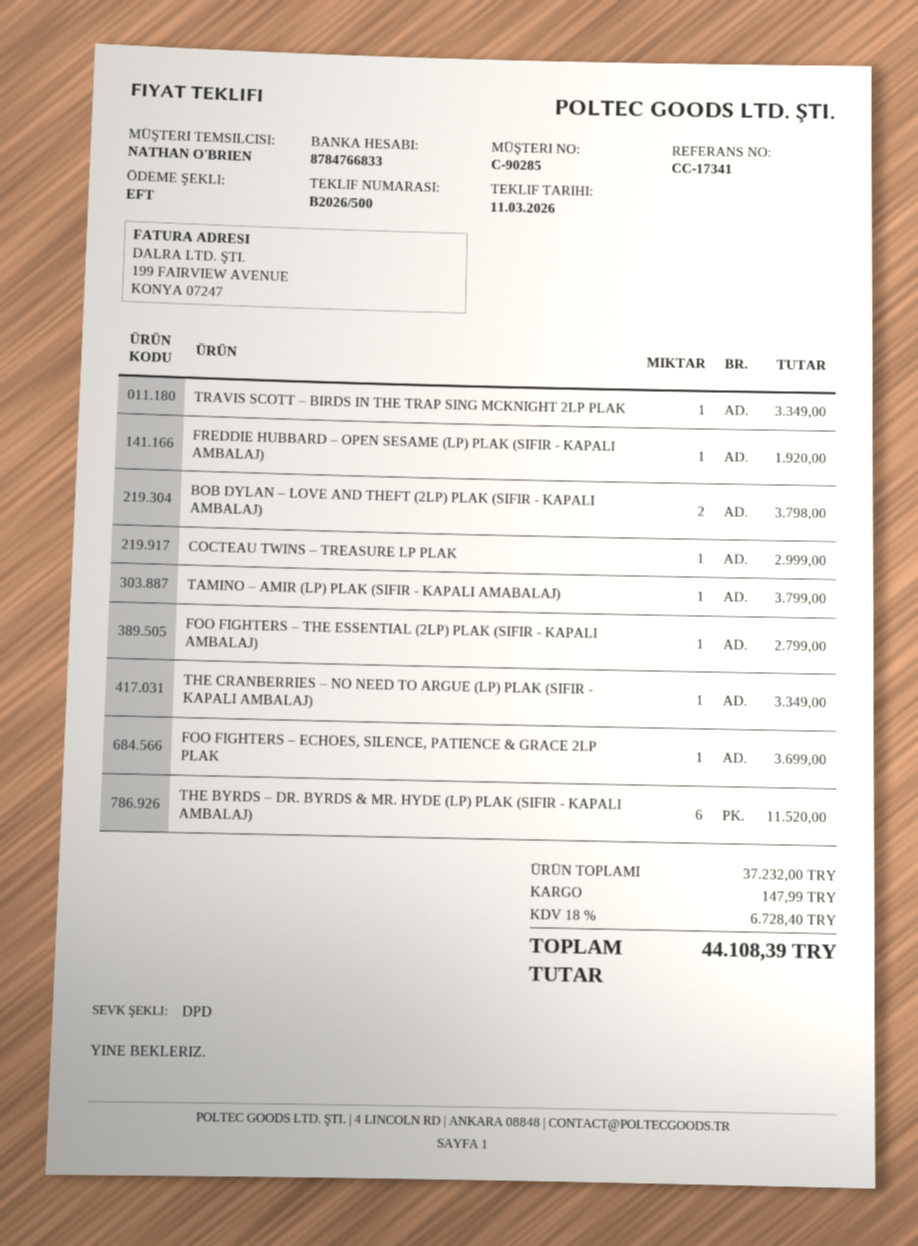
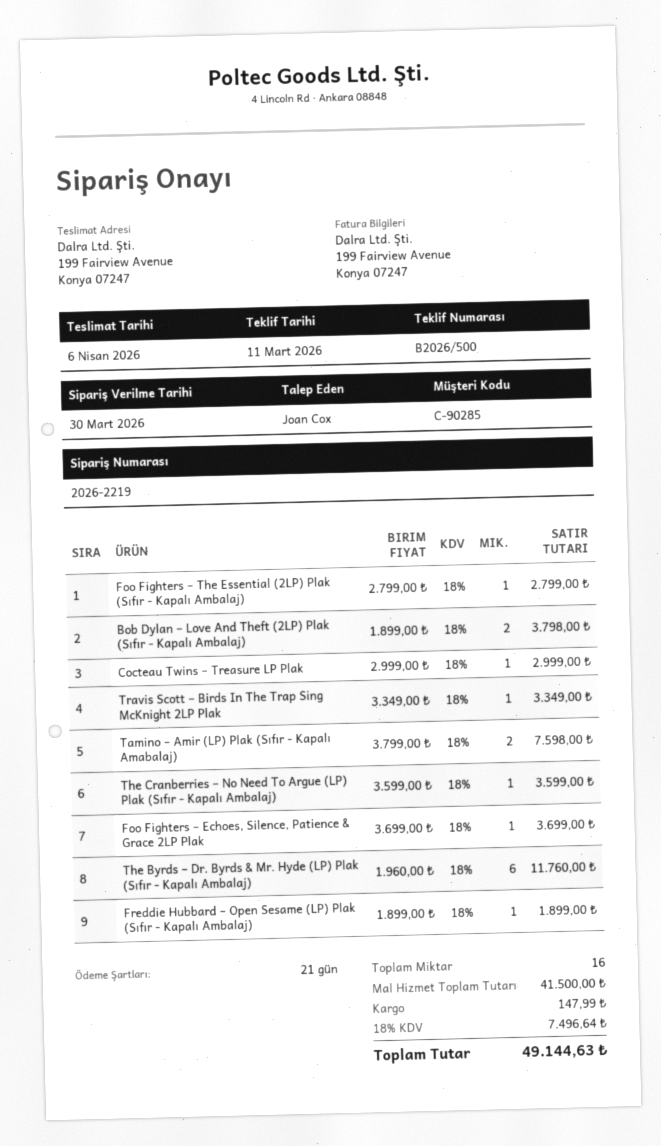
FREDDIE HUBBARD – OPEN SESAME (LP) PLAK (SIFIR - KAPALI AMBALAJ): 1 for 1920.00 -> 1 for 1899.00
TAMINO – AMIR (LP) PLAK (SIFIR - KAPALI AMABALAJ): 1 for 3799.00 -> 2 for 7598.00
THE CRANBERRIES – NO NEED TO ARGUE (LP) PLAK (SIFIR - KAPALI AMBALAJ): 1 for 3349.00 -> 1 for 3599.00
THE BYRDS – DR. BYRDS & MR. HYDE (LP) PLAK (SIFIR - KAPALI AMBALAJ): 6 for 11520.00 -> 6 for 11760.00
subtotal: 37232.00 -> 41500.00
tax: 18% = 6728.40 -> 18% = 7496.64
total: 44108.39 -> 49144.63

